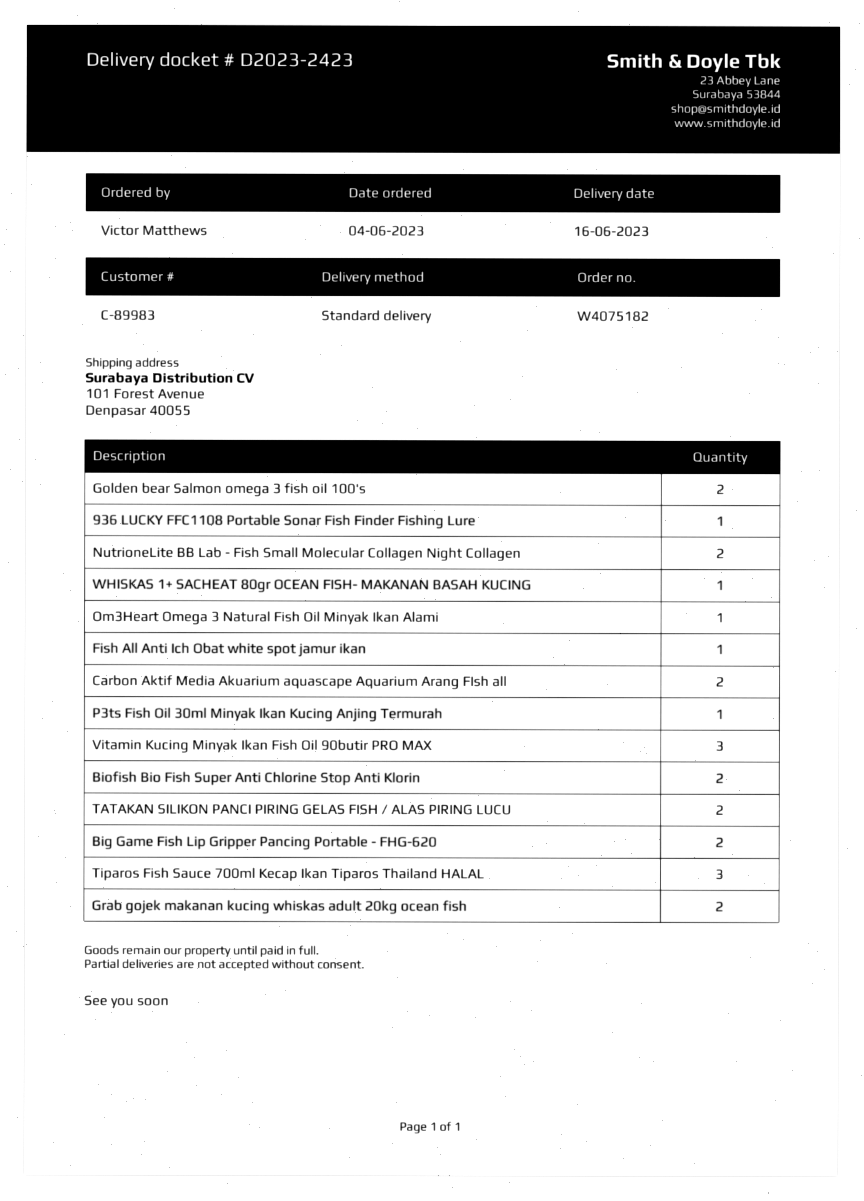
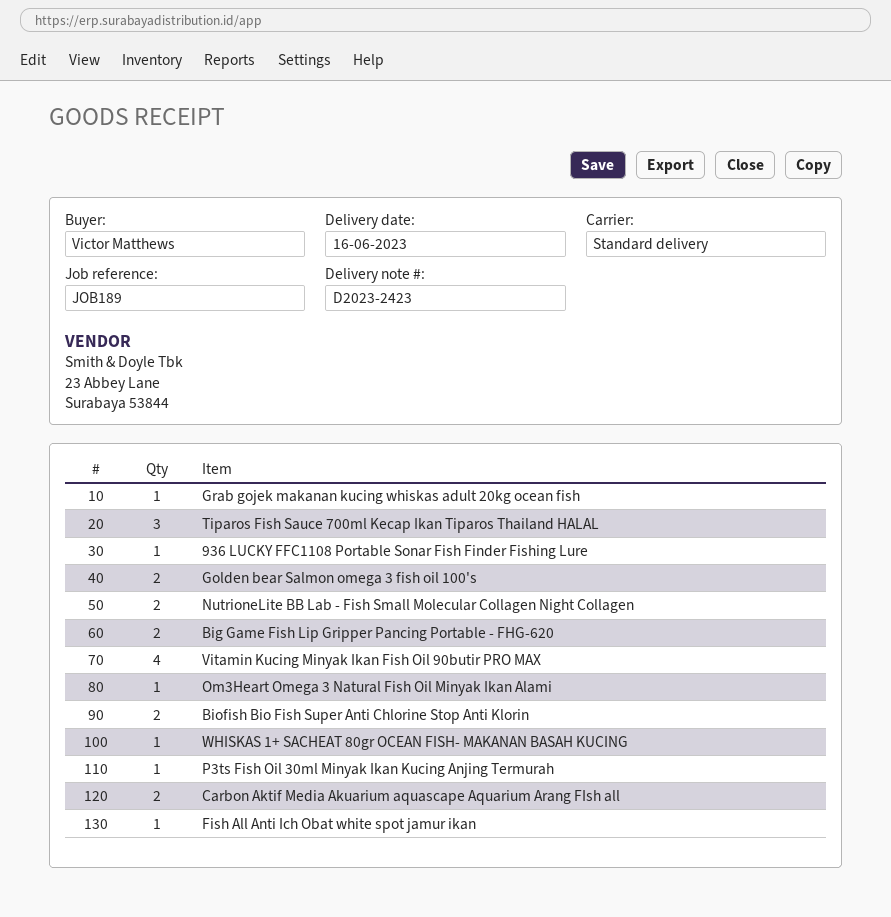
Vitamin Kucing Minyak Ikan Fish Oil 90butir PRO MAX: 3 -> 4
TATAKAN SILIKON PANCI PIRING GELAS FISH / ALAS PIRING LUCU: 2 -> none
Grab gojek makanan kucing whiskas adult 20kg ocean fish: 2 -> 1

